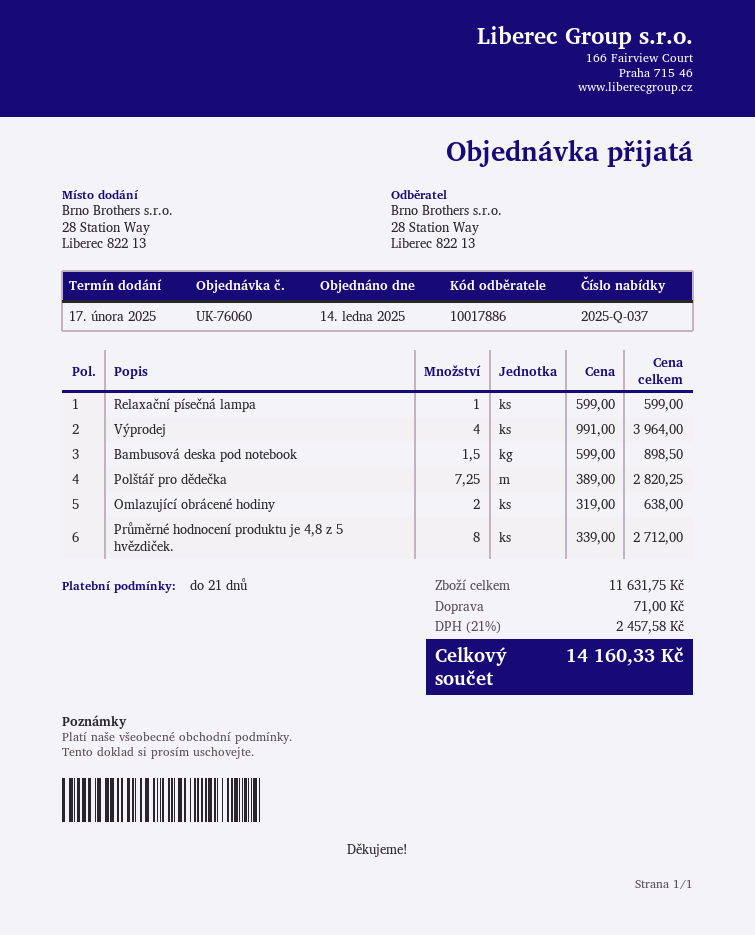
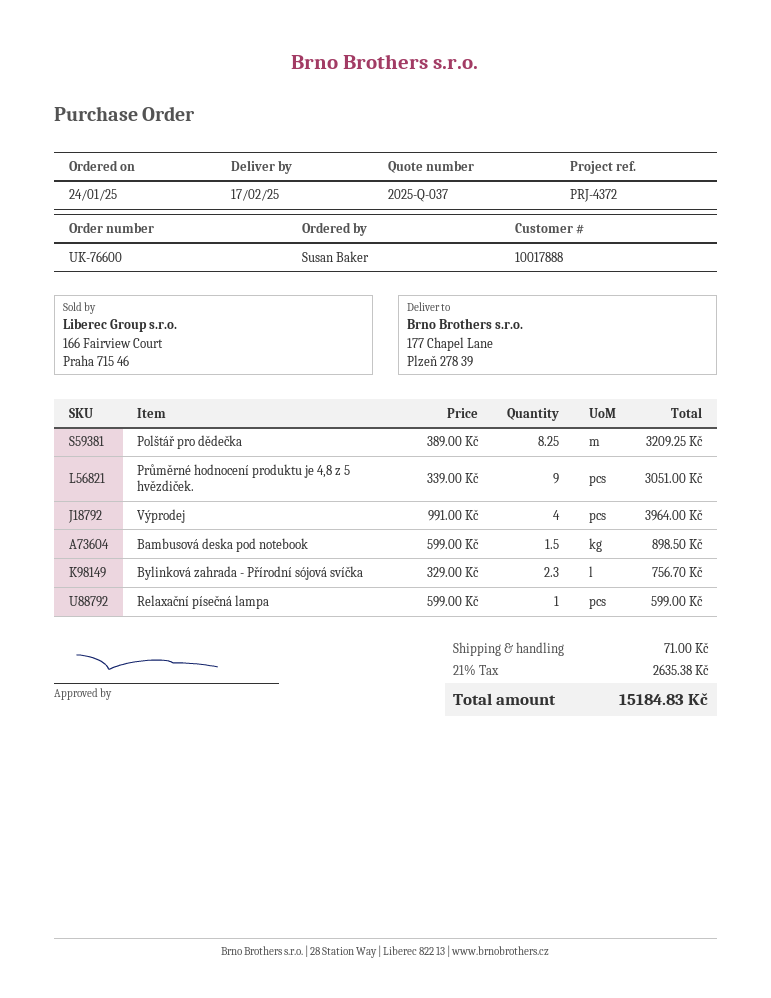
order number: UK-76060 -> UK-76600
order date: 2025-01-14 -> 2025-01-24
customer number: 10017886 -> 10017888
ship to: 28 Station Way, Liberec 822 13 -> 177 Chapel Lane, Plzeň 278 39
Polštář pro dědečka: 7.25 x 389.00 = 2820.25 -> 8.25 x 389.00 = 3209.25
Omlazující obrácené hodiny: 2 x 319.00 = 638.00 -> none
Průměrné hodnocení produktu je 4,8 z 5 hvězdiček.: 8 x 339.00 = 2712.00 -> 9 x 339.00 = 3051.00
Bylinková zahrada - Přírodní sójová svíčka: none -> 2.3 x 329.00 = 756.70
tax: 21% = 2457.58 -> 21% = 2635.38
total: 14160.33 -> 15184.83

